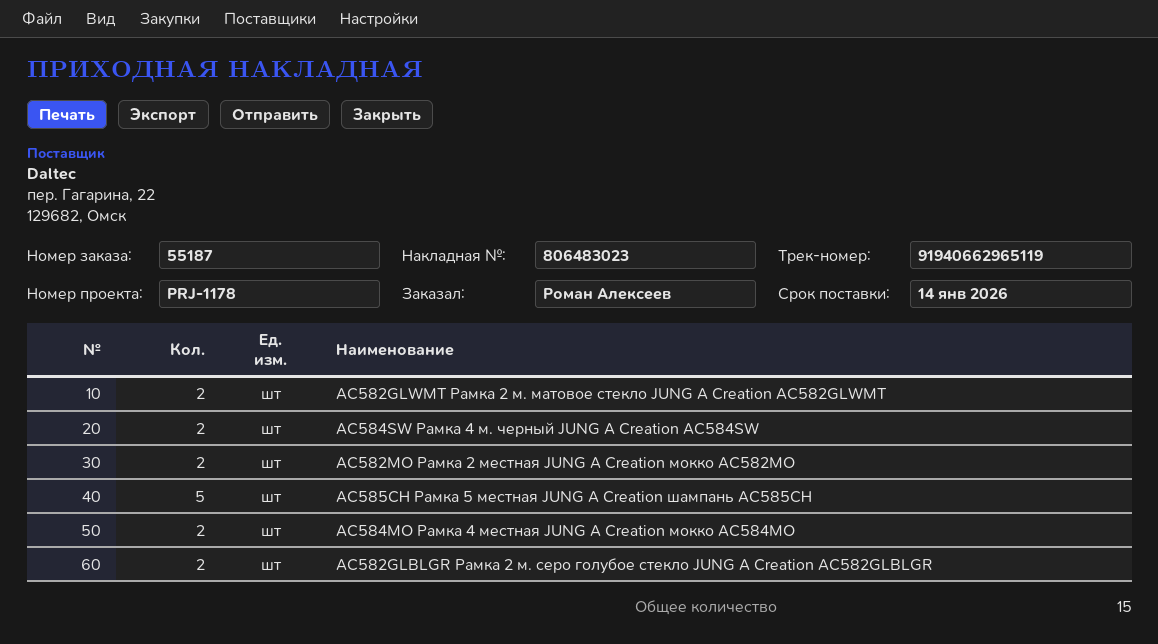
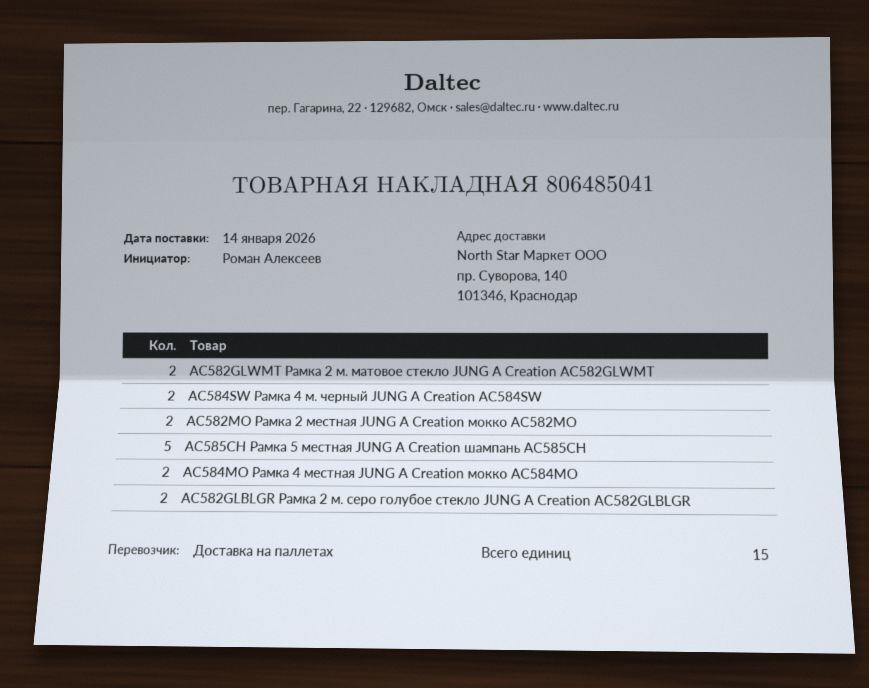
delivery note number: 806483023 -> 806485041

